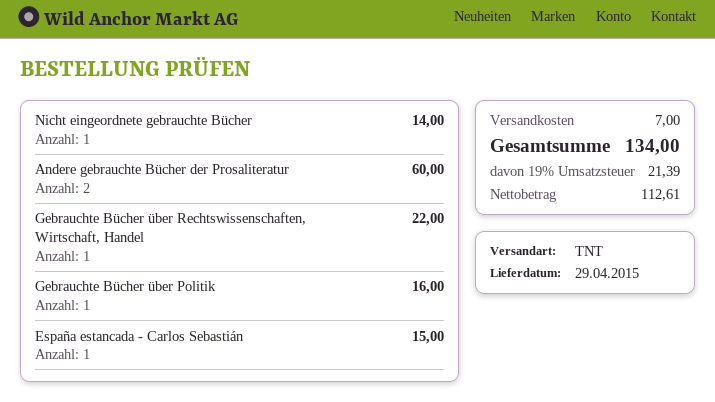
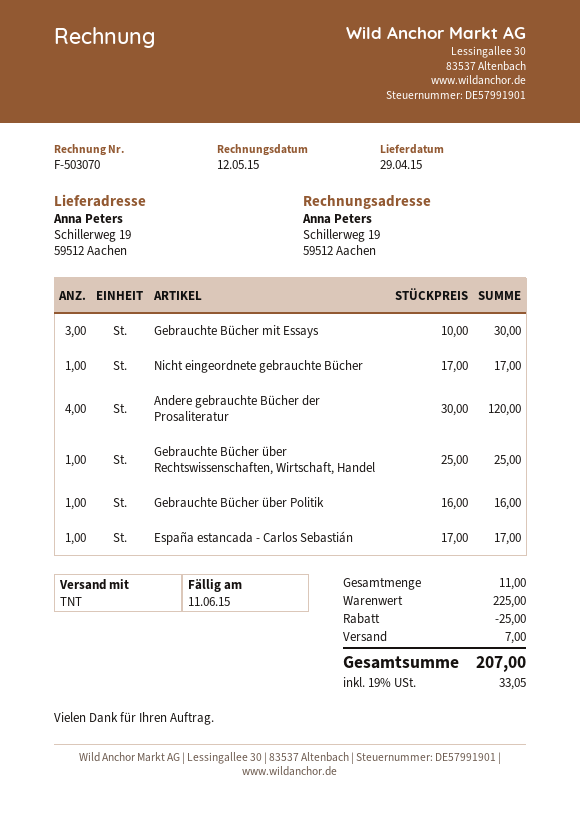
Nicht eingeordnete gebrauchte Bücher: 1 for 14.00 -> 1 for 17.00
Andere gebrauchte Bücher der Prosaliteratur: 2 for 60.00 -> 4 for 120.00
Gebrauchte Bücher über Rechtswissenschaften, Wirtschaft, Handel: 1 for 22.00 -> 1 for 25.00
España estancada - Carlos Sebastián: 1 for 15.00 -> 1 for 17.00
Gebrauchte Bücher mit Essays: none -> 3 for 30.00
discount: none -> 25.00
tax: 19% = 21.39 -> 19% = 33.05
total: 134.00 -> 207.00

